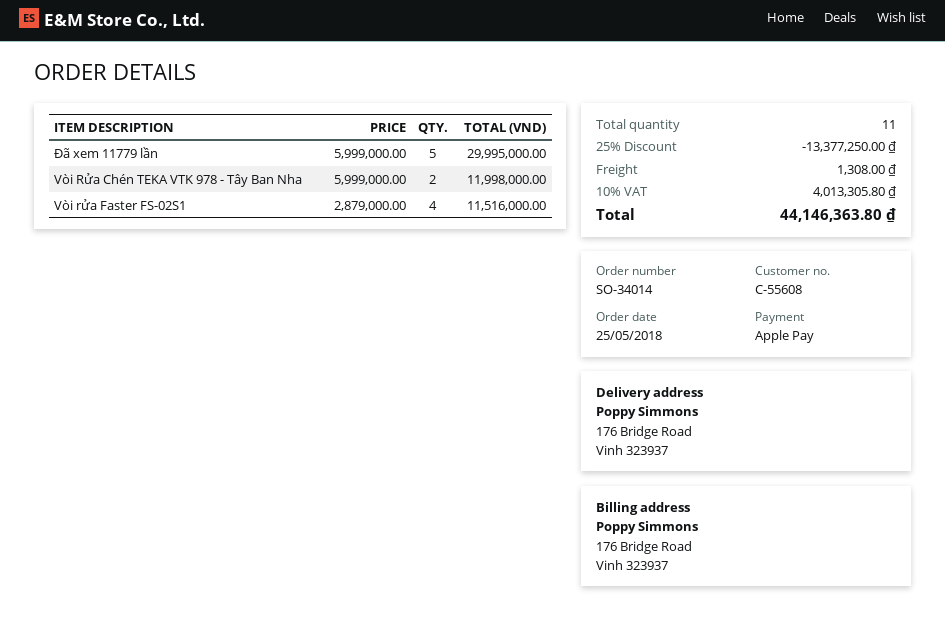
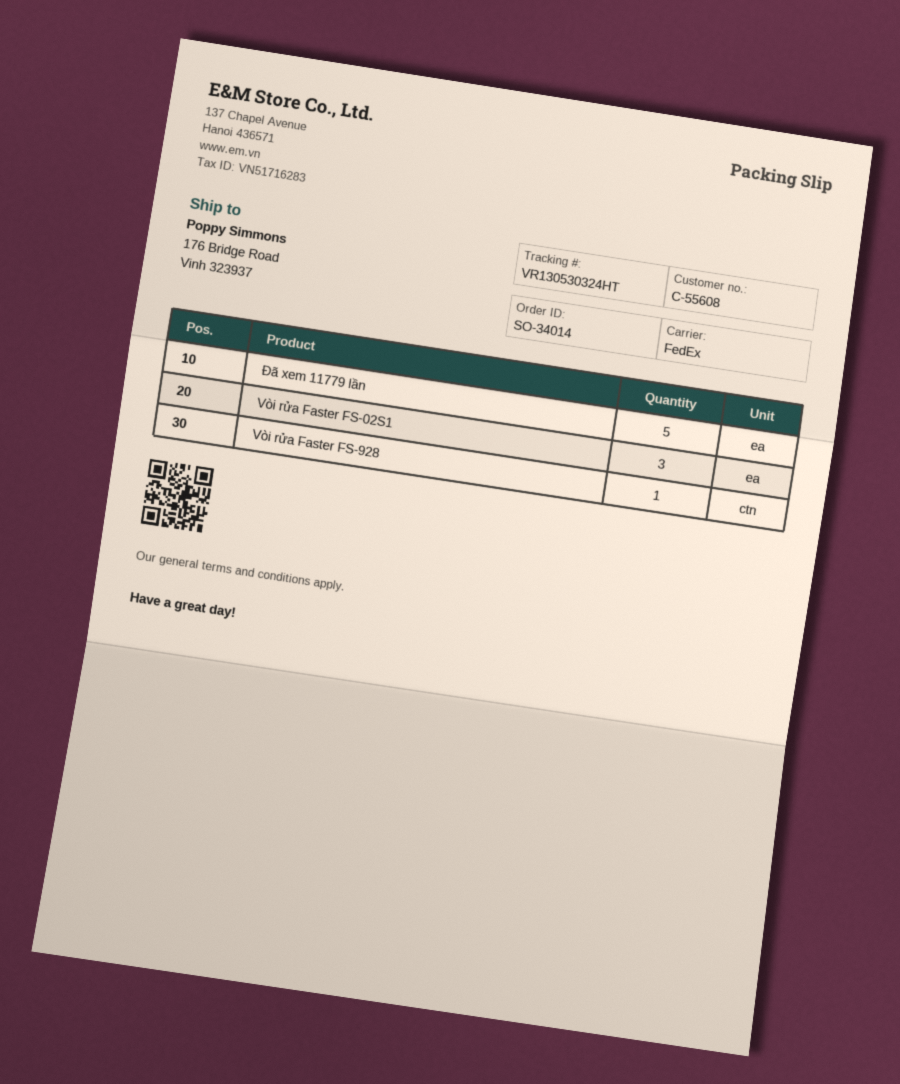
Vòi Rửa Chén TEKA VTK 978 - Tây Ban Nha: 2 -> none
Vòi rửa Faster FS-02S1: 4 -> 3
Vòi rửa Faster FS-928: none -> 1

